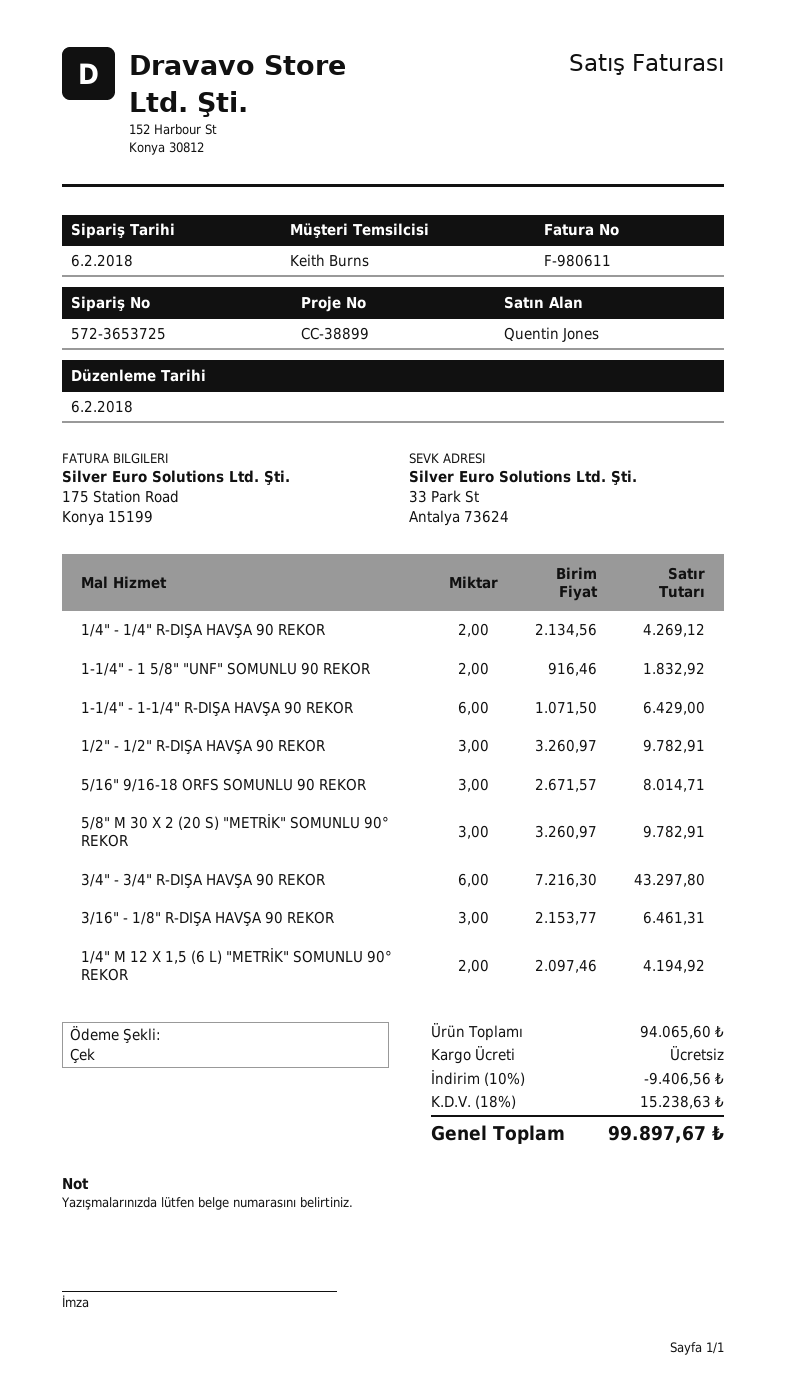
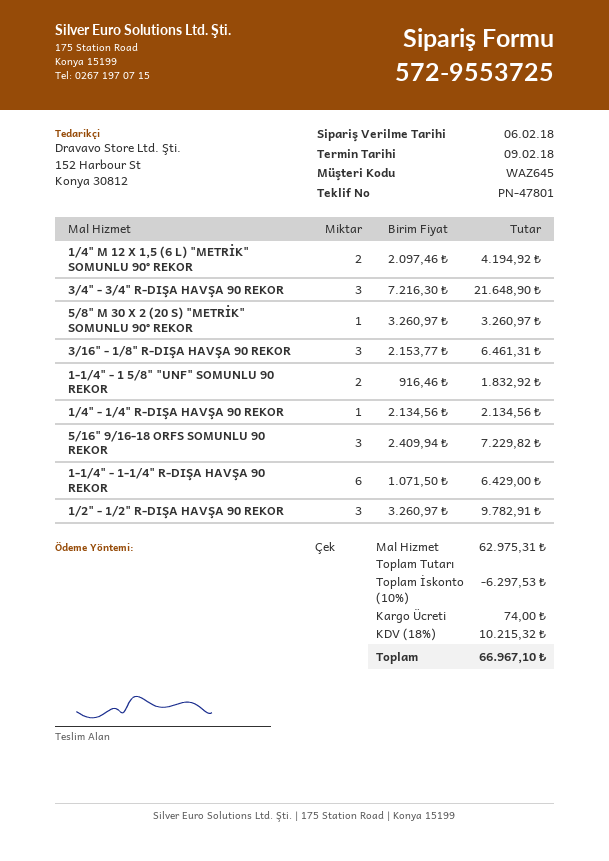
order number: 572-3653725 -> 572-9553725
1/4" - 1/4" R-DIŞA HAVŞA 90 REKOR: 2 x 2134.56 = 4269.12 -> 1 x 2134.56 = 2134.56
5/16" 9/16-18 ORFS SOMUNLU 90 REKOR: 3 x 2671.57 = 8014.71 -> 3 x 2409.94 = 7229.82
5/8" M 30 X 2 (20 S) "METRİK" SOMUNLU 90° REKOR: 3 x 3260.97 = 9782.91 -> 1 x 3260.97 = 3260.97
3/4" - 3/4" R-DIŞA HAVŞA 90 REKOR: 6 x 7216.30 = 43297.80 -> 3 x 7216.30 = 21648.90
subtotal: 94065.60 -> 62975.31
discount: 10% = 9406.56 -> 10% = 6297.53
shipping: 0.00 -> 74.00
tax: 18% = 15238.63 -> 18% = 10215.32
total: 99897.67 -> 66967.10

